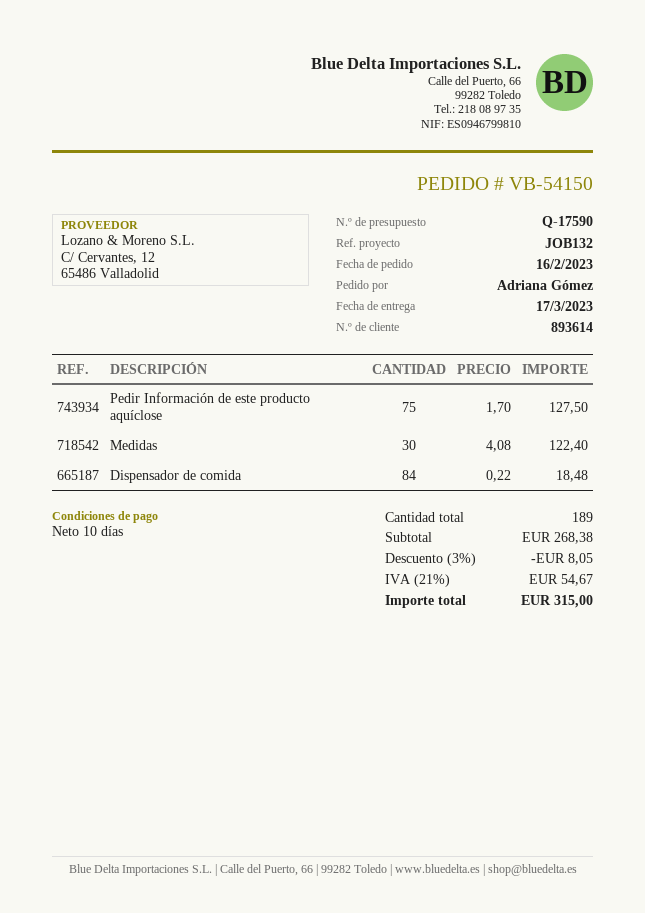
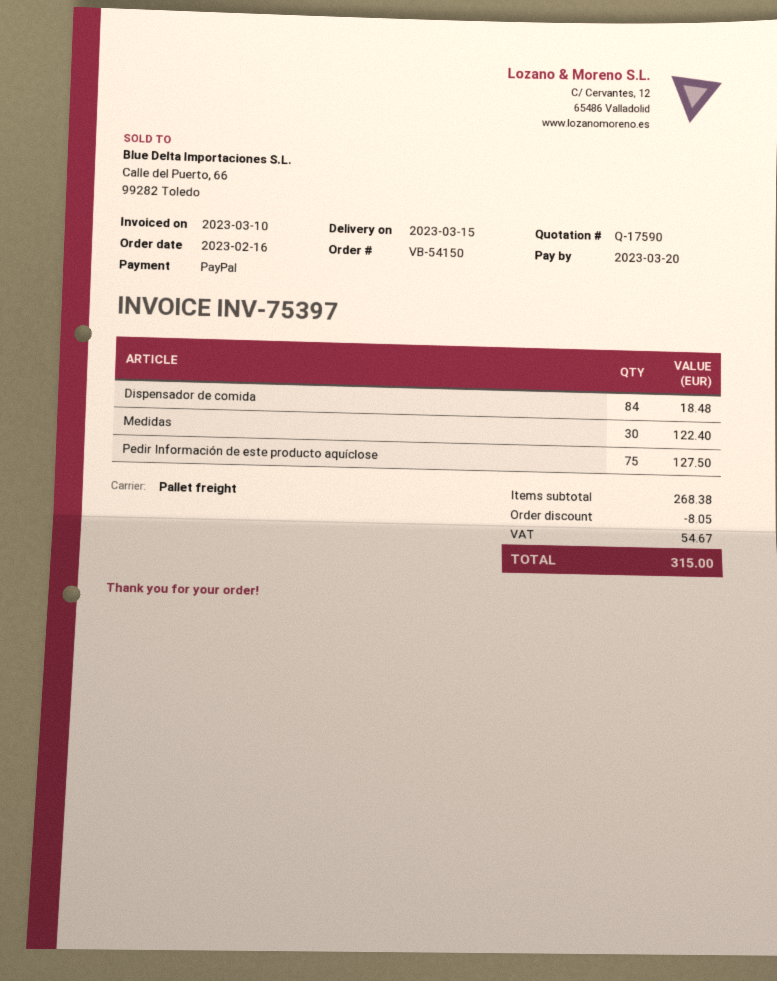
delivery date: 2023-03-17 -> 2023-03-15

